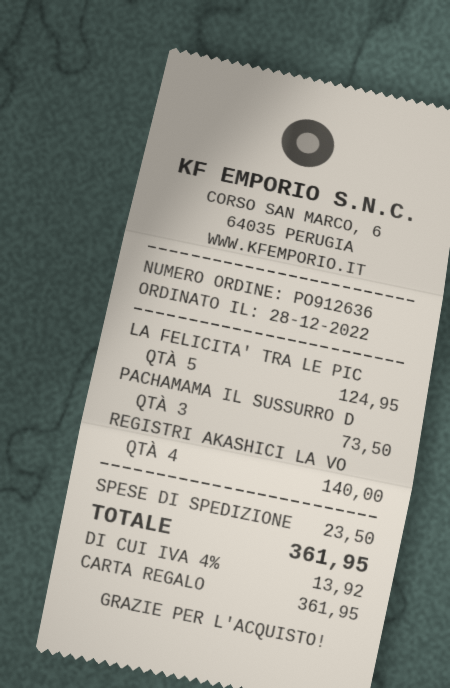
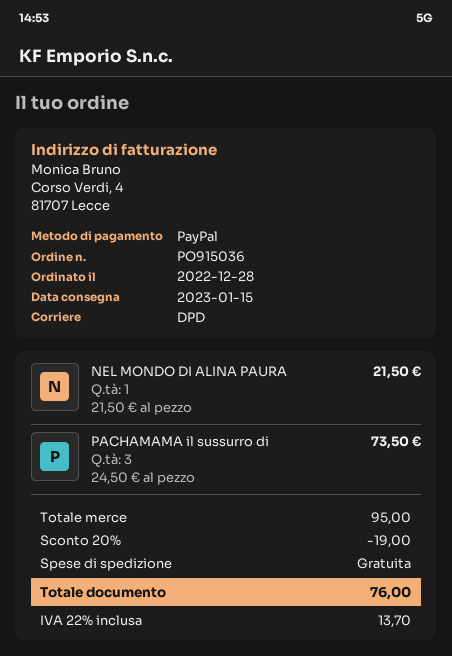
order number: PO912636 -> PO915036
payment method: gift card -> PayPal
LA FELICITA' TRA LE PIC: 5 for 124.95 -> none
REGISTRI AKASHICI LA VO: 4 for 140.00 -> none
NEL MONDO DI ALINA PAURA: none -> 1 for 21.50
discount: none -> 20% = 19.00
shipping: 23.50 -> 0.00
tax: 4% = 13.92 -> 22% = 13.70
total: 361.95 -> 76.00

